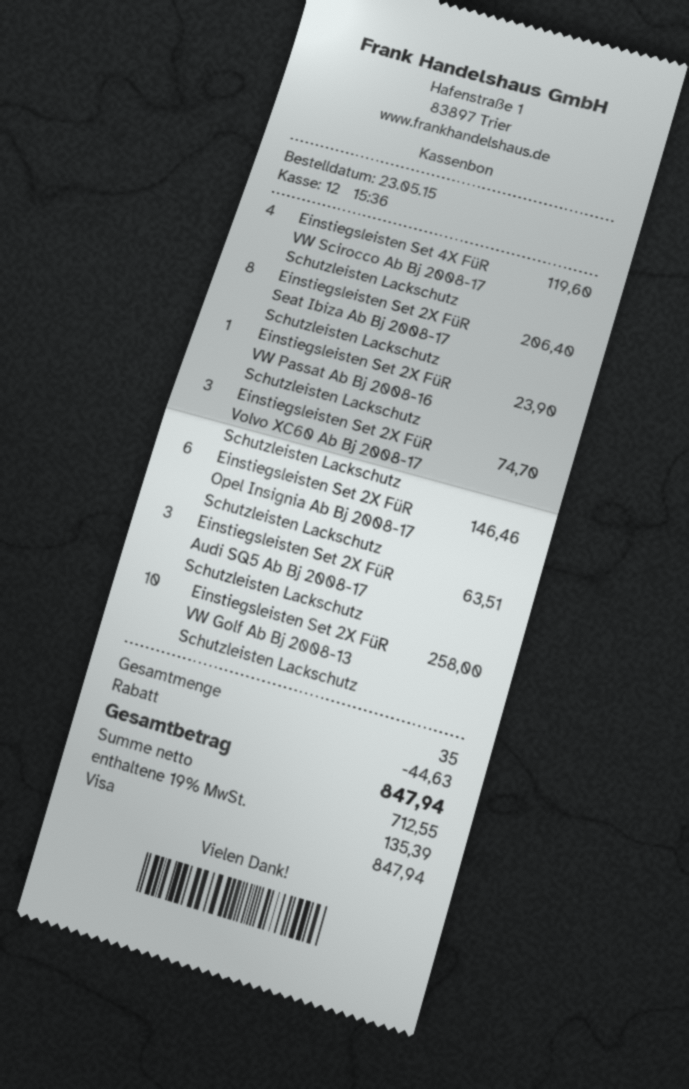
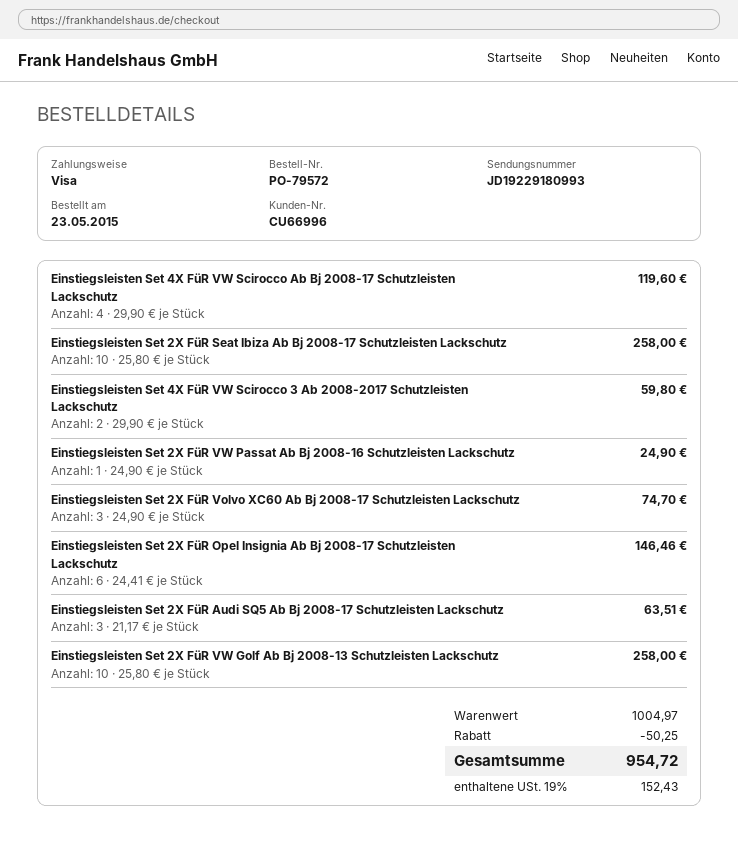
Einstiegsleisten Set 2X FüR Seat Ibiza Ab Bj 2008-17 Schutzleisten Lackschutz: 8 for 206.40 -> 10 for 258.00
Einstiegsleisten Set 2X FüR VW Passat Ab Bj 2008-16 Schutzleisten Lackschutz: 1 for 23.90 -> 1 for 24.90
Einstiegsleisten Set 4X FüR VW Scirocco 3 Ab 2008-2017 Schutzleisten Lackschutz: none -> 2 for 59.80
discount: 44.63 -> 50.25
tax: 19% = 135.39 -> 19% = 152.43
total: 847.94 -> 954.72

